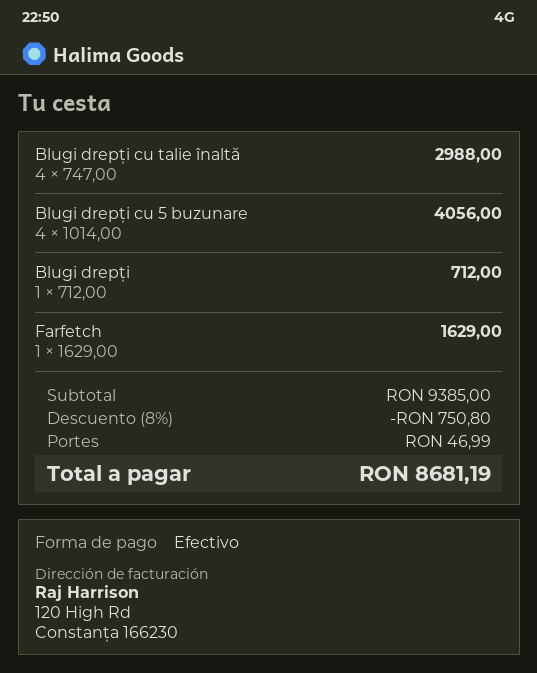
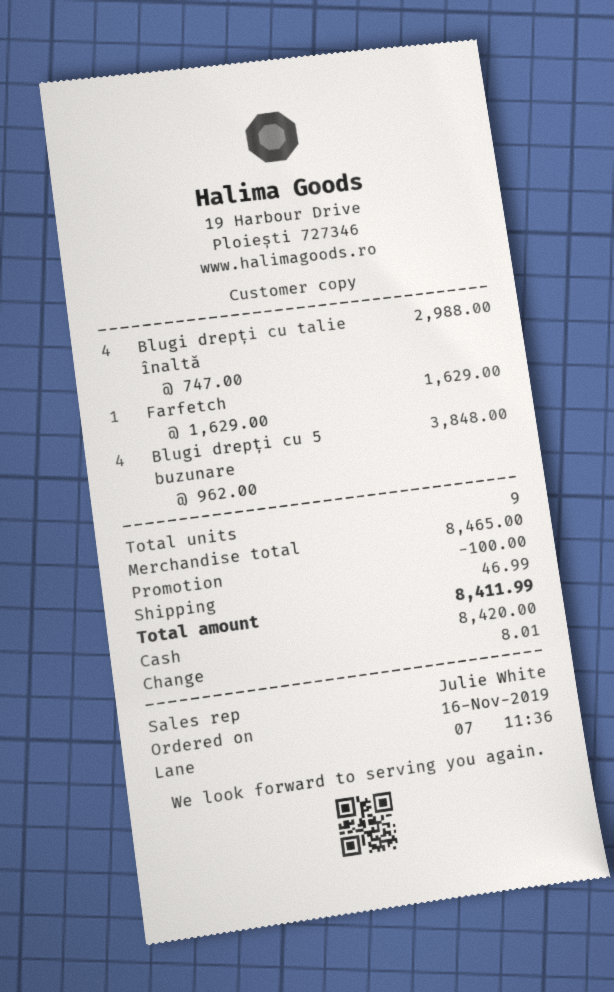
Blugi drepți cu 5 buzunare: 4 x 1014.00 = 4056.00 -> 4 x 962.00 = 3848.00
Blugi drepți: 1 x 712.00 = 712.00 -> none
subtotal: 9385.00 -> 8465.00
discount: 750.80 -> 100.00
total: 8681.19 -> 8411.99

